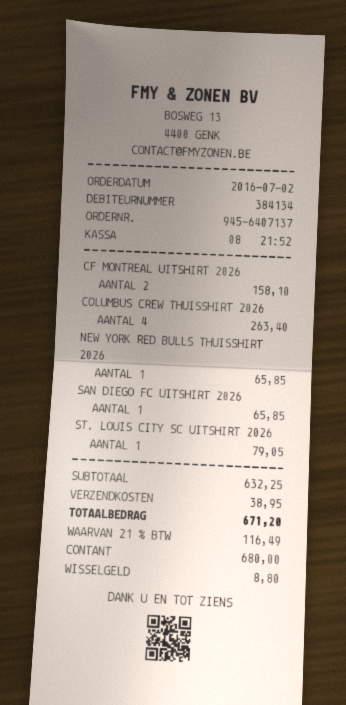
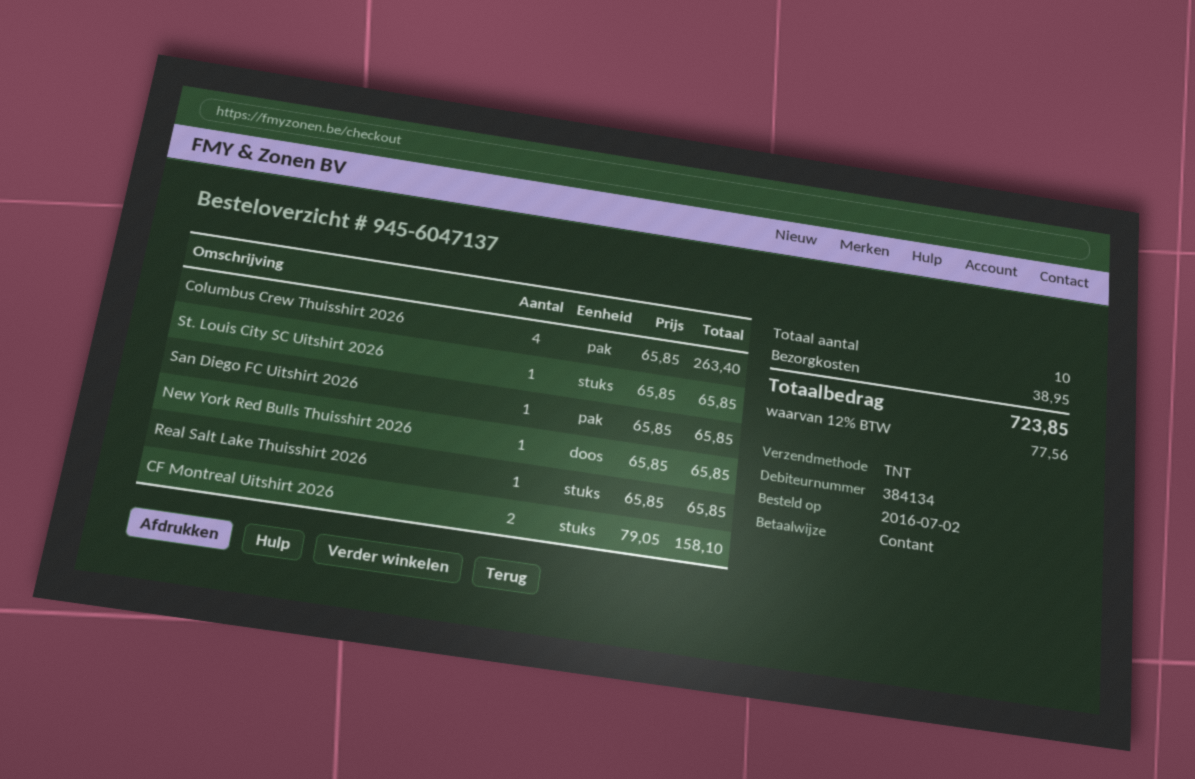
order number: 945-6407137 -> 945-6047137
ST. LOUIS CITY SC UITSHIRT 2026: 1 for 79.05 -> 1 for 65.85
Real Salt Lake Thuisshirt 2026: none -> 1 for 65.85
tax: 21% = 116.49 -> 12% = 77.56
total: 671.20 -> 723.85

